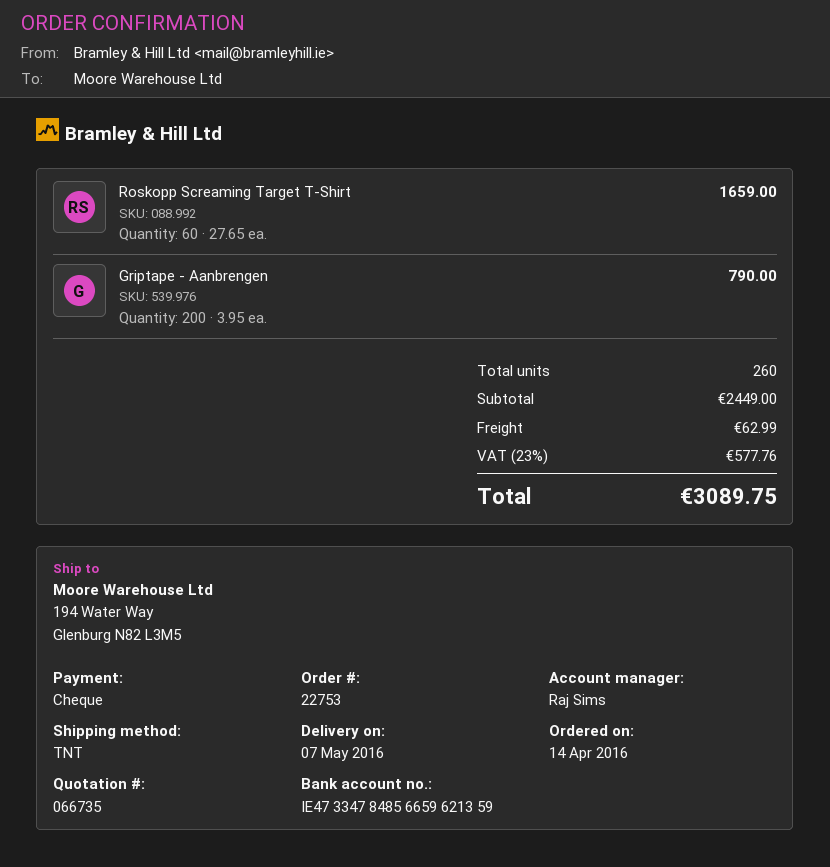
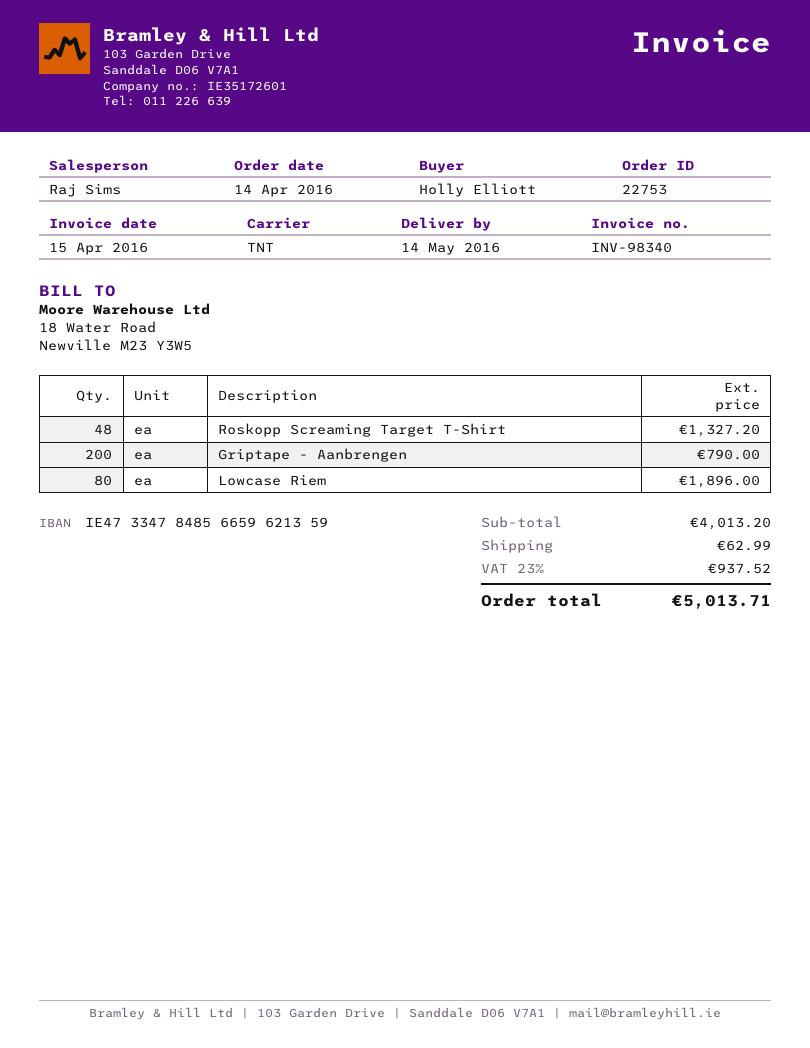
delivery date: 2016-05-07 -> 2016-05-14
Roskopp Screaming Target T-Shirt: 60 for 1659.00 -> 48 for 1327.20
Lowcase Riem: none -> 80 for 1896.00
subtotal: 2449.00 -> 4013.20
tax: 23% = 577.76 -> 23% = 937.52
total: 3089.75 -> 5013.71

